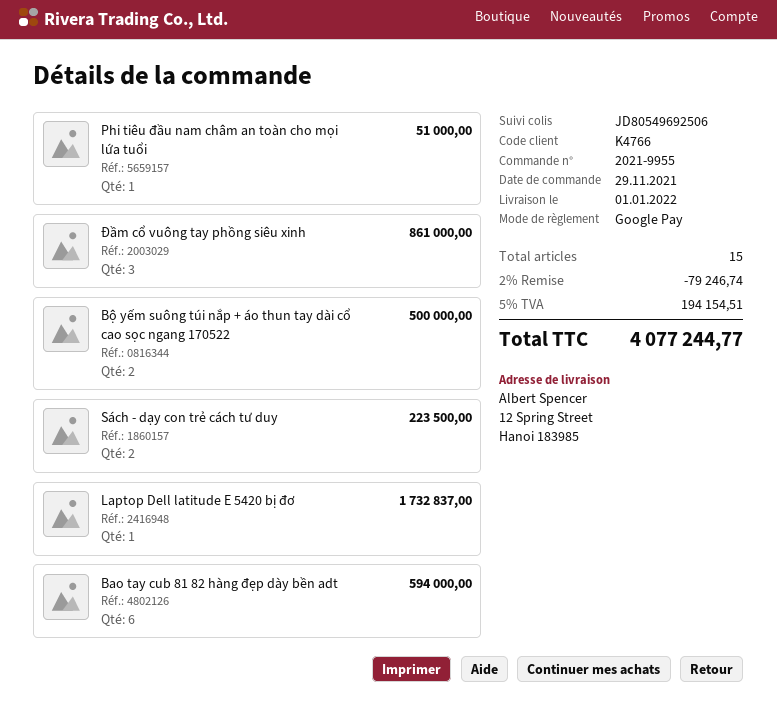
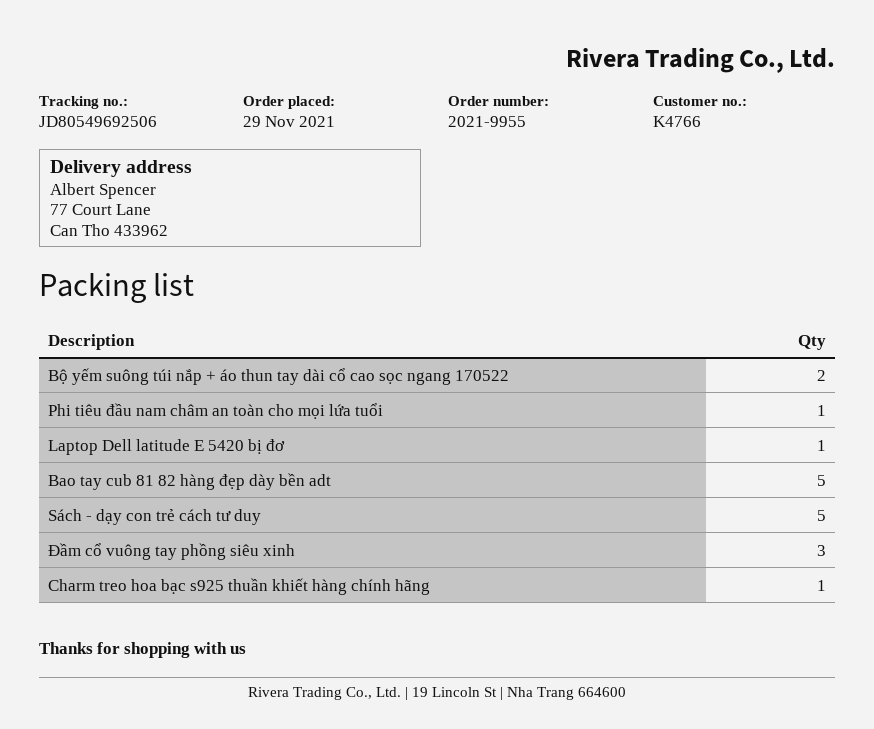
ship to: 12 Spring Street, Hanoi 183985 -> 77 Court Lane, Can Tho 433962
Sách - dạy con trẻ cách tư duy: 2 -> 5
Bao tay cub 81 82 hàng đẹp dày bền adt: 6 -> 5
Charm treo hoa bạc s925 thuần khiết hàng chính hãng: none -> 1

